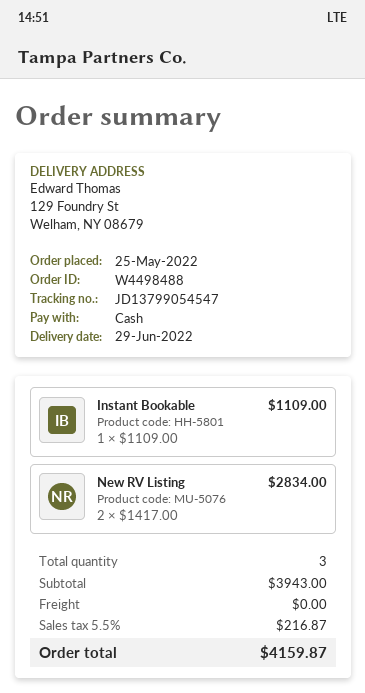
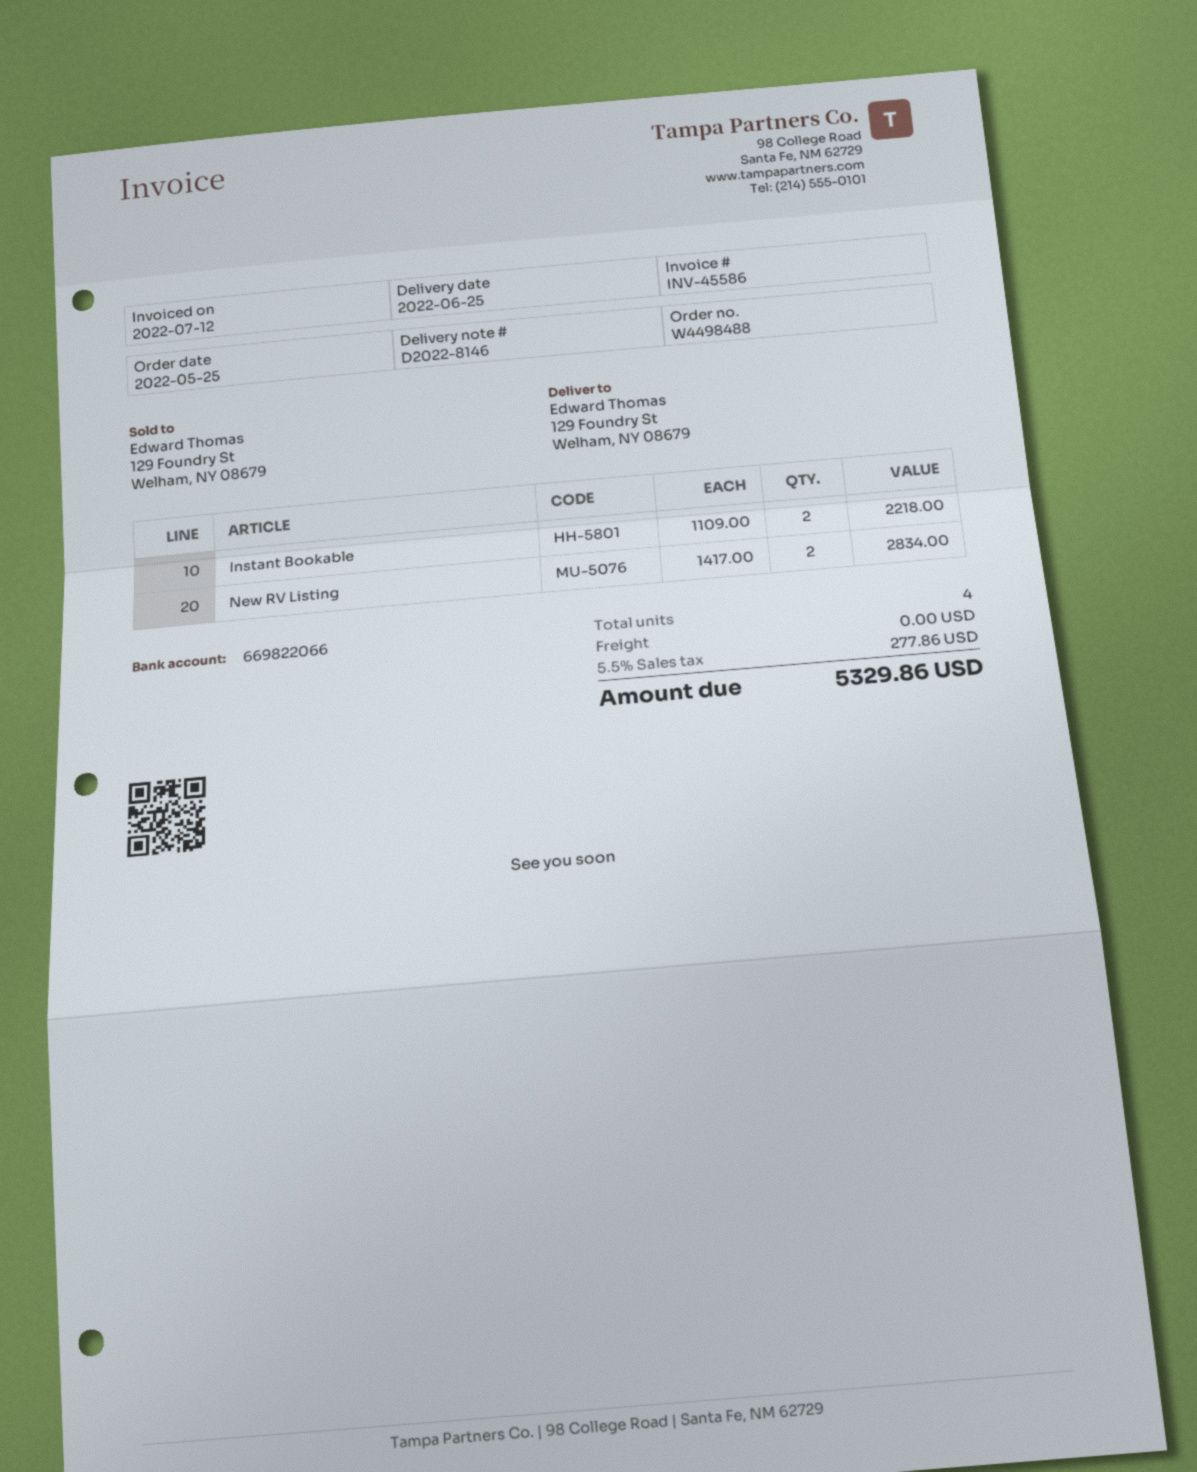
delivery date: 2022-06-29 -> 2022-06-25
Instant Bookable: 1 x 1109.00 = 1109.00 -> 2 x 1109.00 = 2218.00
total quantity: 3 -> 4
tax: 5.5% = 216.87 -> 5.5% = 277.86
total: 4159.87 -> 5329.86

